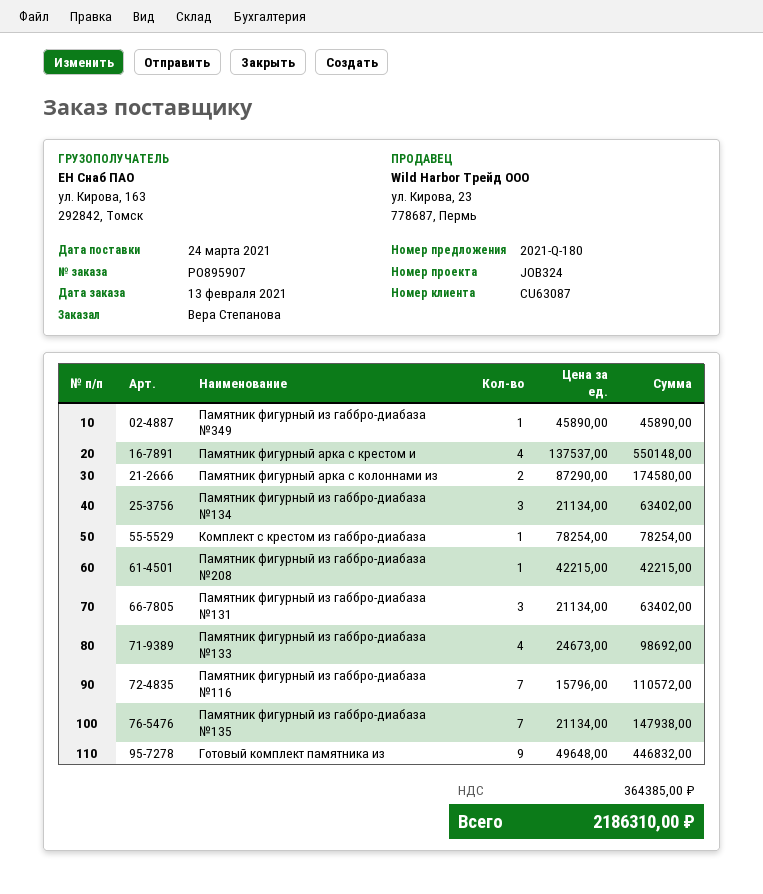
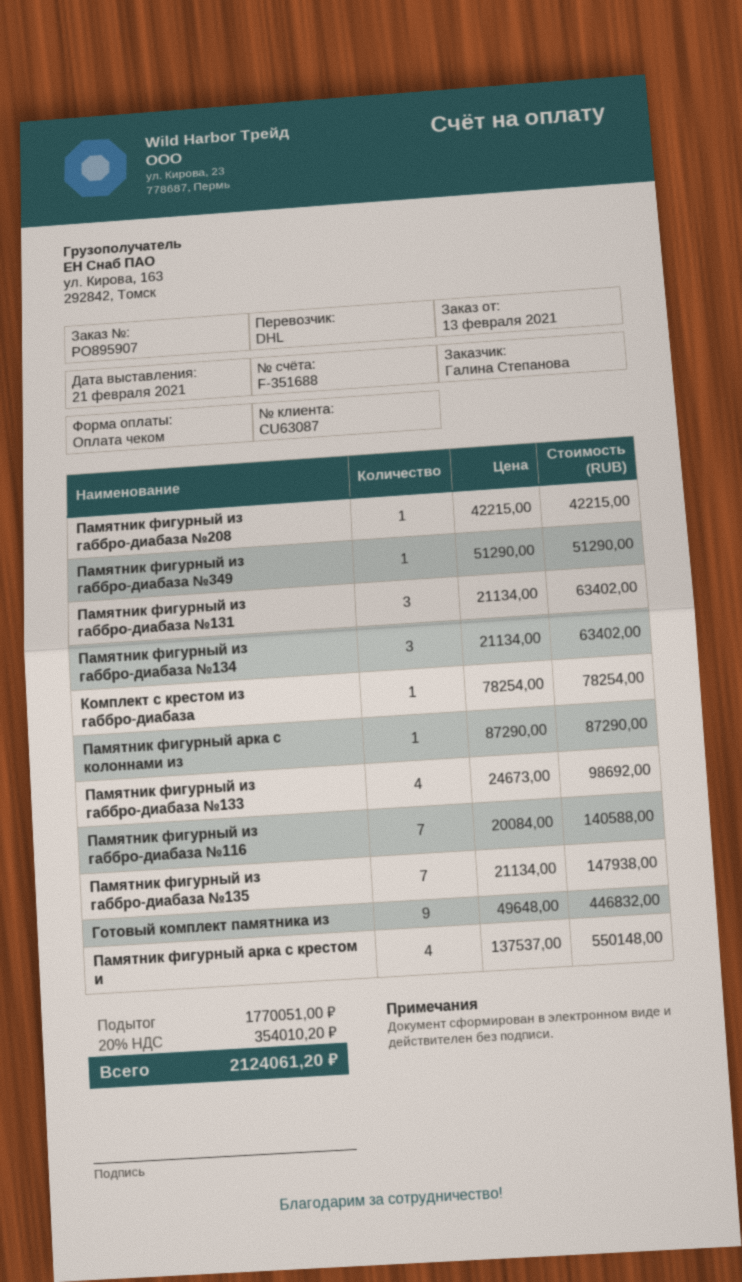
ordered by: Вера Степанова -> Галина Степанова
Памятник фигурный из габбро-диабаза №349: 1 x 45890.00 = 45890.00 -> 1 x 51290.00 = 51290.00
Памятник фигурный арка с колоннами из: 2 x 87290.00 = 174580.00 -> 1 x 87290.00 = 87290.00
Памятник фигурный из габбро-диабаза №116: 7 x 15796.00 = 110572.00 -> 7 x 20084.00 = 140588.00
tax: 364385.00 -> 354010.20
total: 2186310.00 -> 2124061.20

